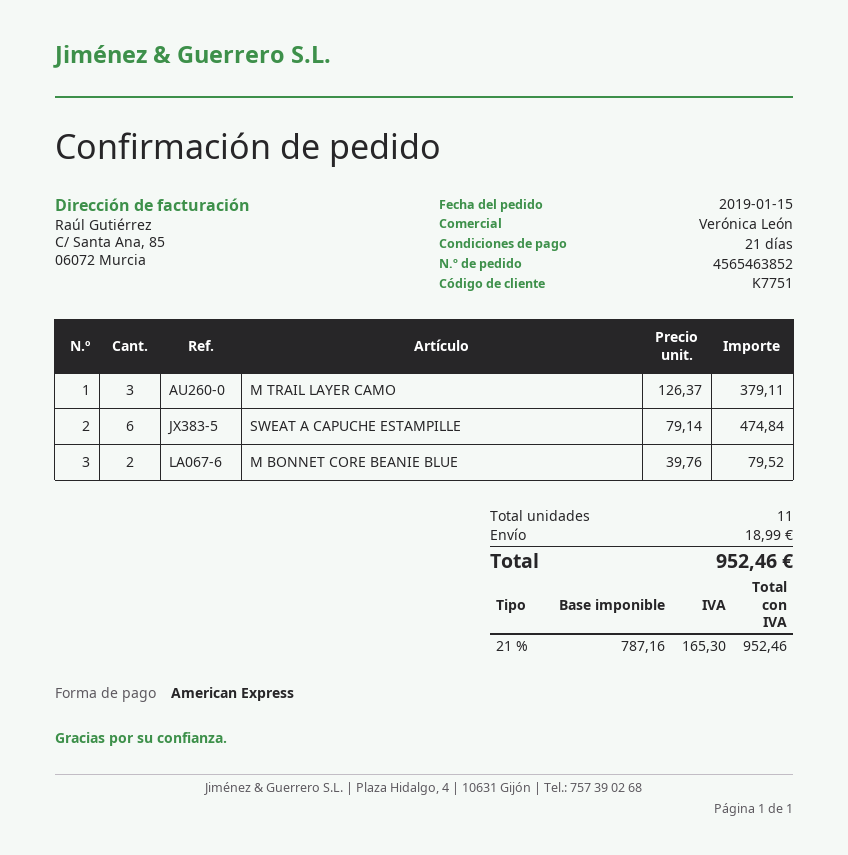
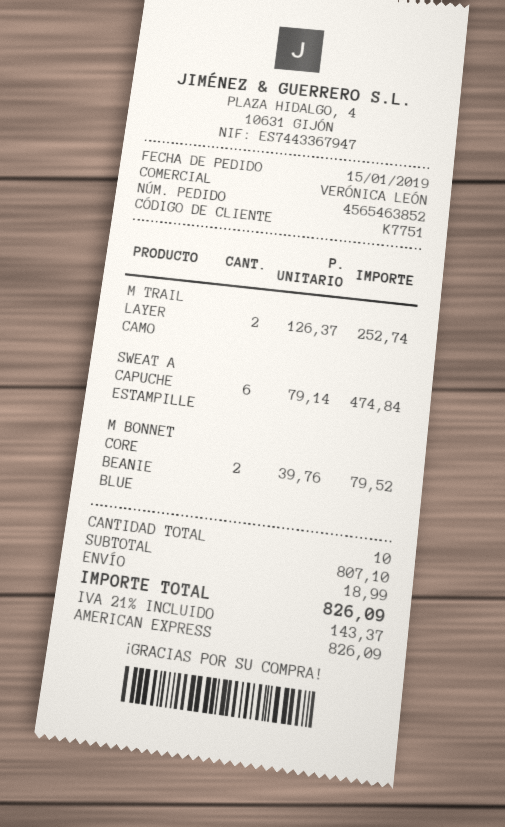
M TRAIL LAYER CAMO: 3 x 126.37 = 379.11 -> 2 x 126.37 = 252.74
total quantity: 11 -> 10
tax: 21% = 165.30 -> 21% = 143.37
total: 952.46 -> 826.09

